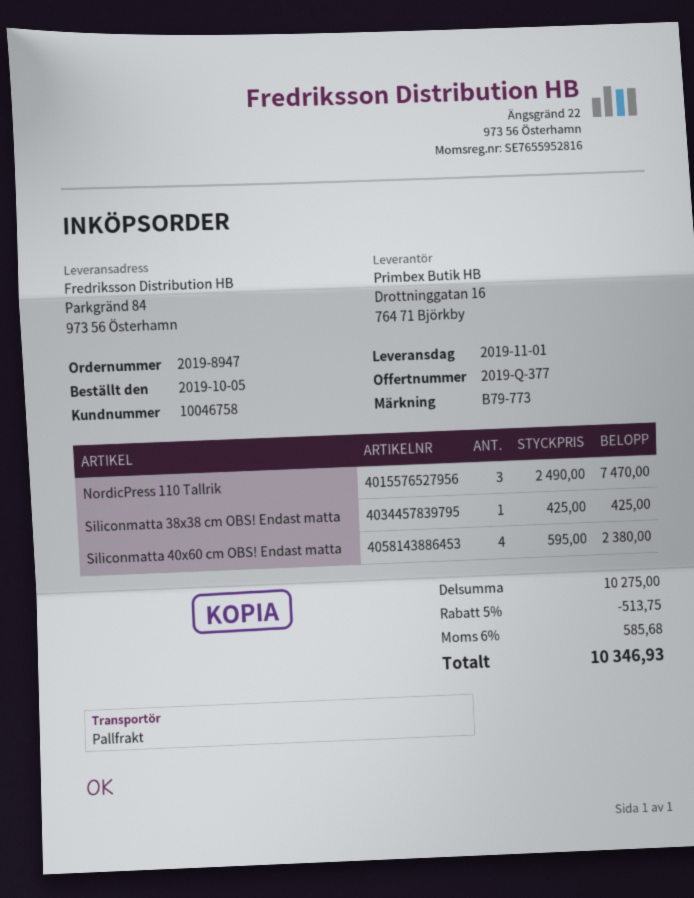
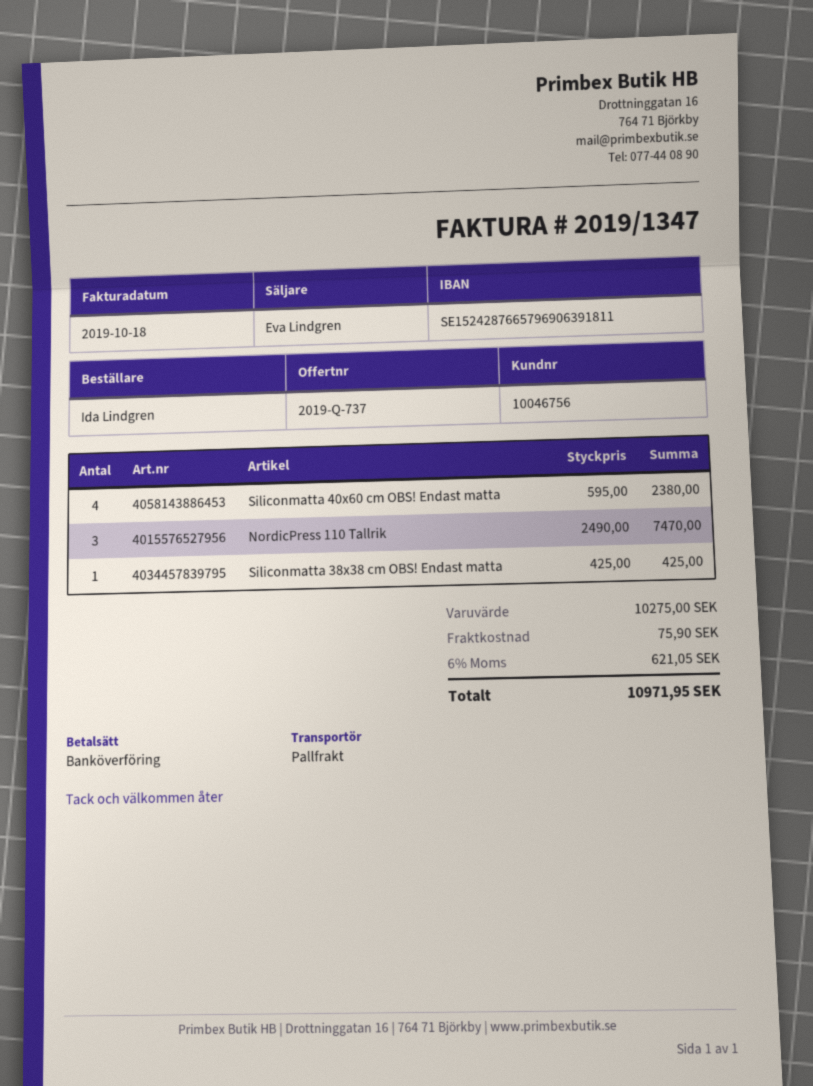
quote number: 2019-Q-377 -> 2019-Q-737
customer number: 10046758 -> 10046756
discount: 5% = 513.75 -> none
shipping: none -> 75.90
tax: 6% = 585.68 -> 6% = 621.05
total: 10346.93 -> 10971.95

